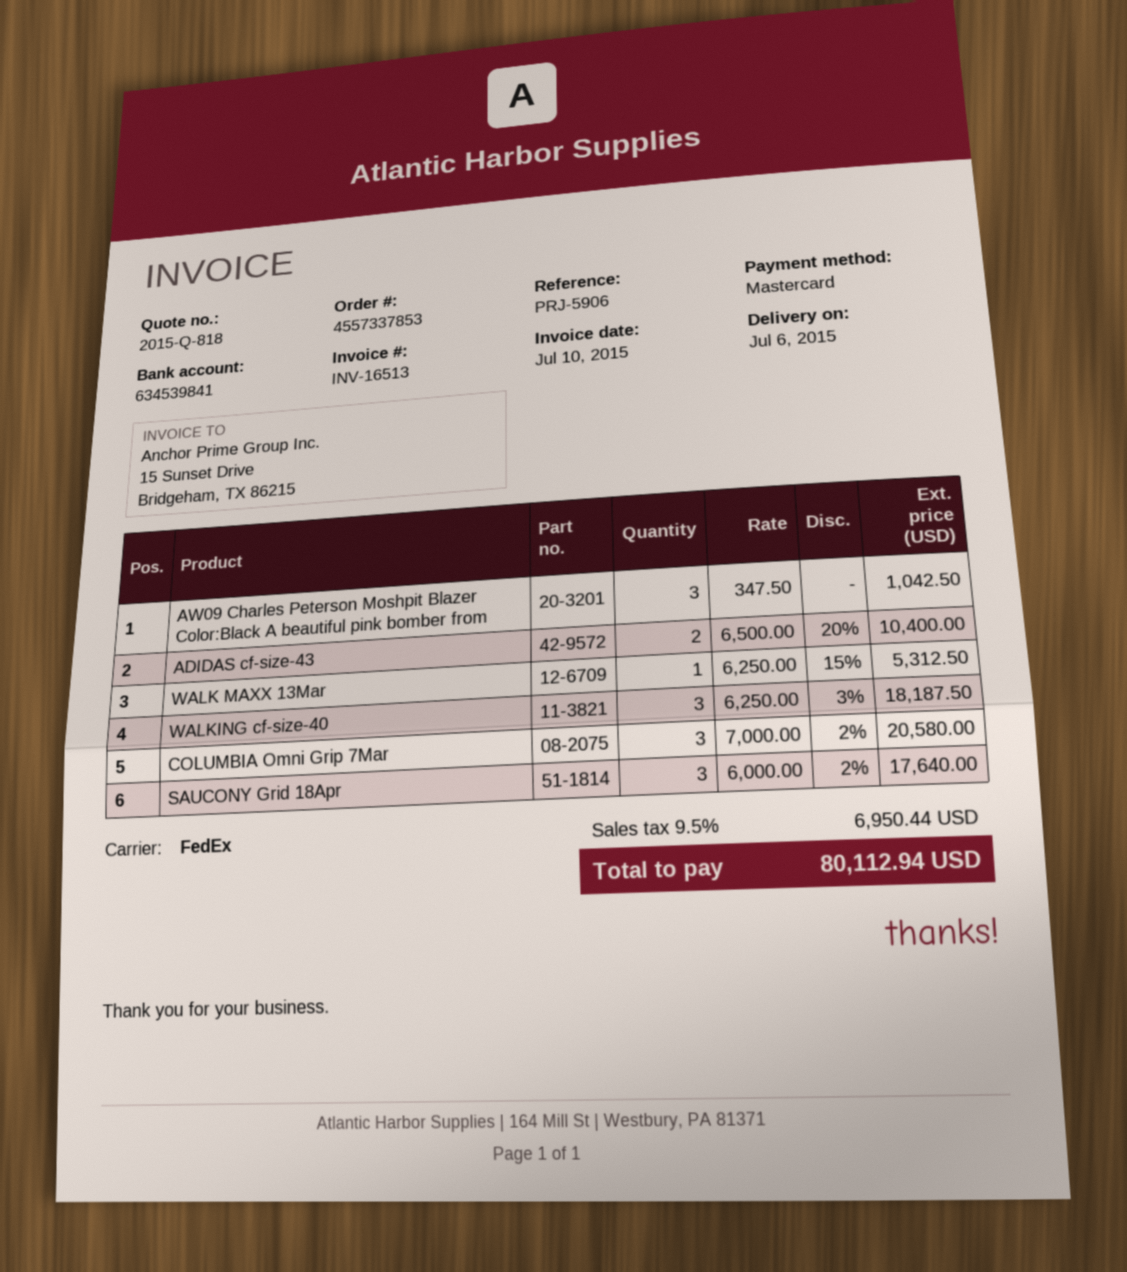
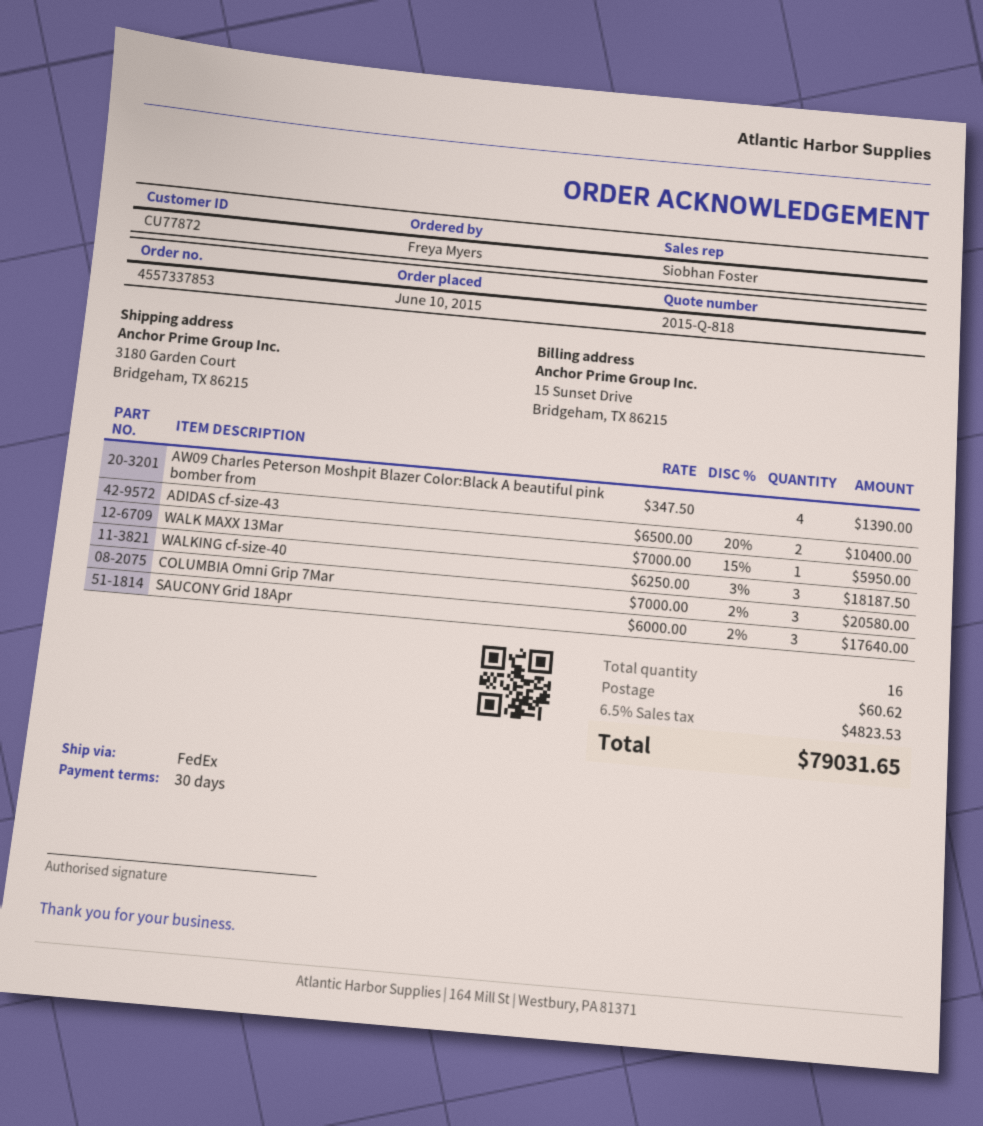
AW09 Charles Peterson Moshpit Blazer Color:Black A beautiful pink bomber from: 3 x 347.50 = 1042.50 -> 4 x 347.50 = 1390.00
WALK MAXX 13Mar: 1 x 6250.00 - 15% = 5312.50 -> 1 x 7000.00 - 15% = 5950.00
shipping: none -> 60.62
tax: 9.5% = 6950.44 -> 6.5% = 4823.53
total: 80112.94 -> 79031.65

